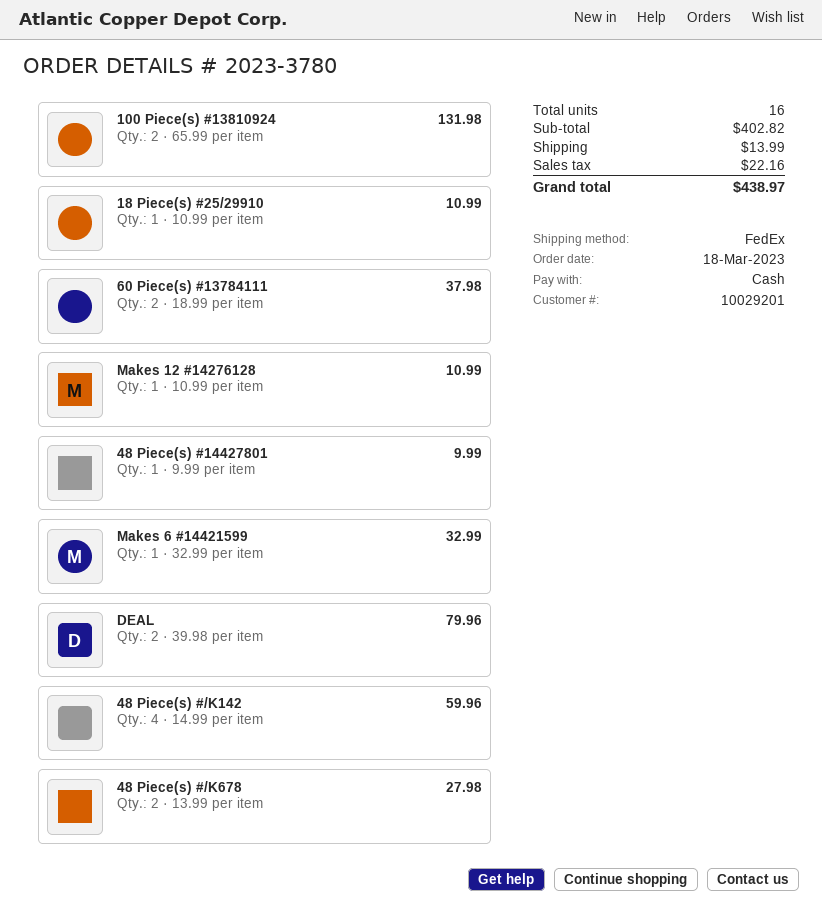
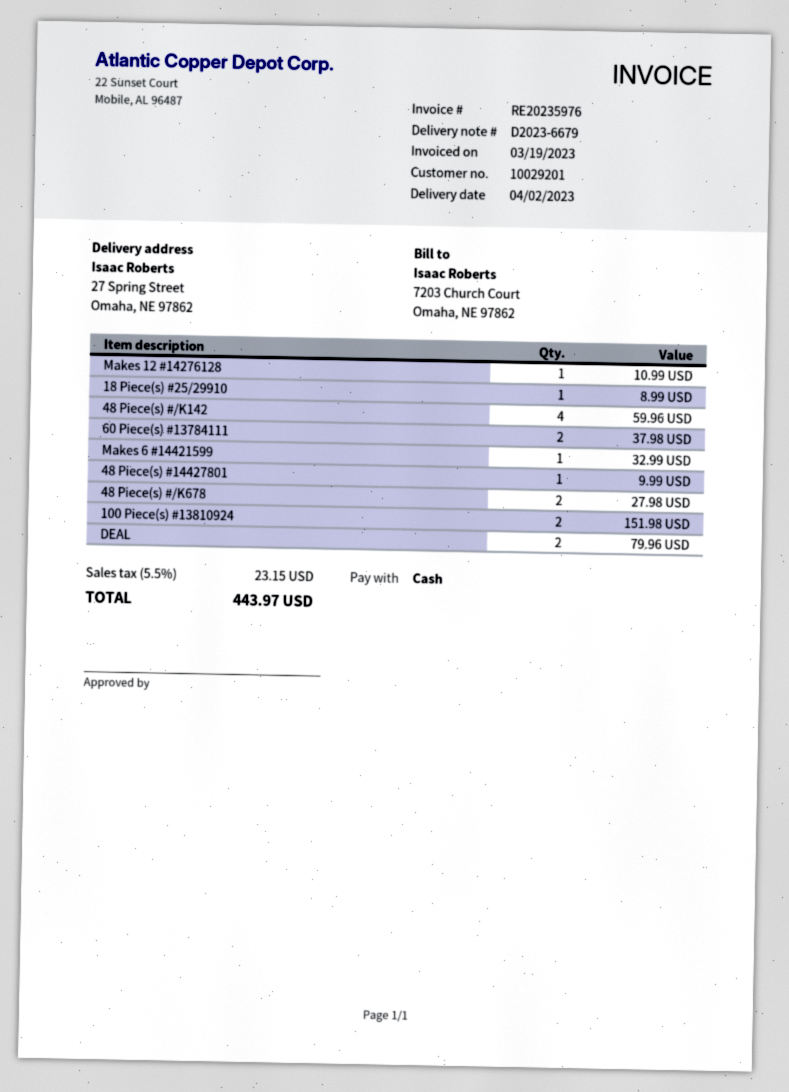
100 Piece(s) #13810924: 2 for 131.98 -> 2 for 151.98
18 Piece(s) #25/29910: 1 for 10.99 -> 1 for 8.99
shipping: 13.99 -> none
tax: 22.16 -> 23.15
total: 438.97 -> 443.97

